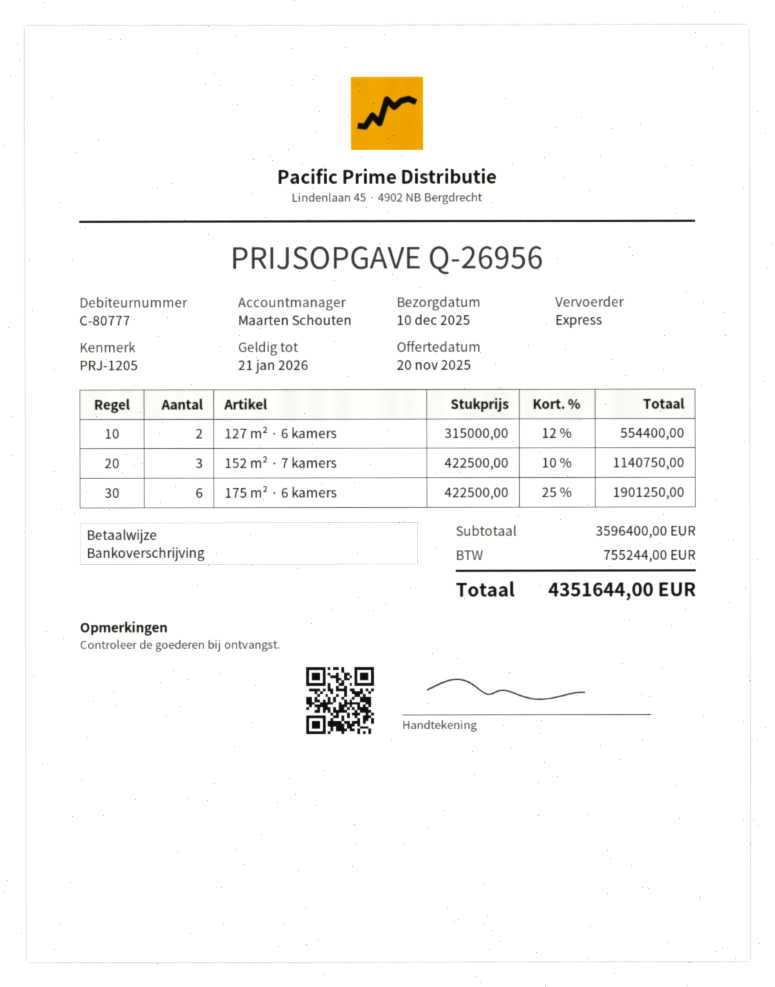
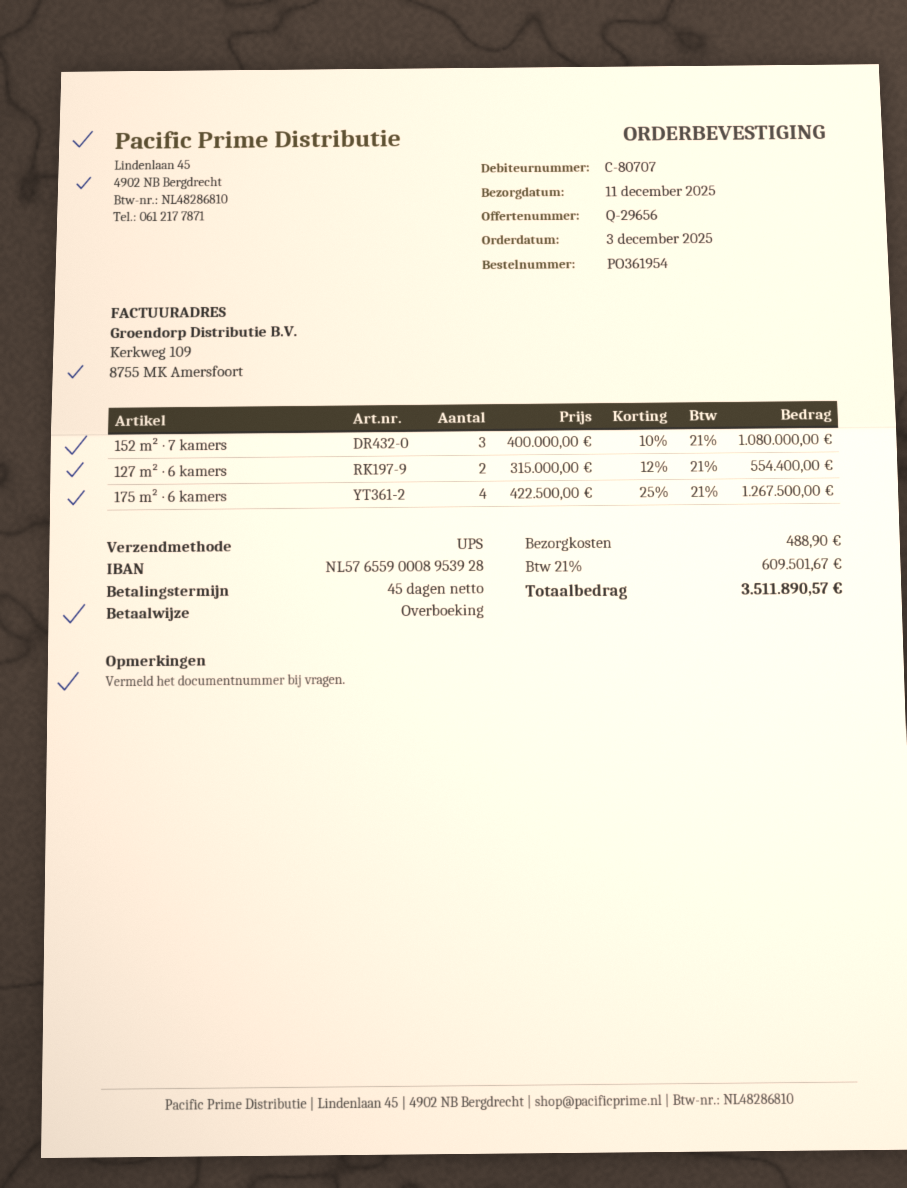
quote number: Q-26956 -> Q-29656
delivery date: 2025-12-10 -> 2025-12-11
customer number: C-80777 -> C-80707
shipping method: express -> UPS
152 m² · 7 kamers: 3 x 422500.00 - 10% = 1140750.00 -> 3 x 400000.00 - 10% = 1080000.00
175 m² · 6 kamers: 6 x 422500.00 - 25% = 1901250.00 -> 4 x 422500.00 - 25% = 1267500.00
shipping: none -> 488.90
tax: 755244.00 -> 609501.67
total: 4351644.00 -> 3511890.57

